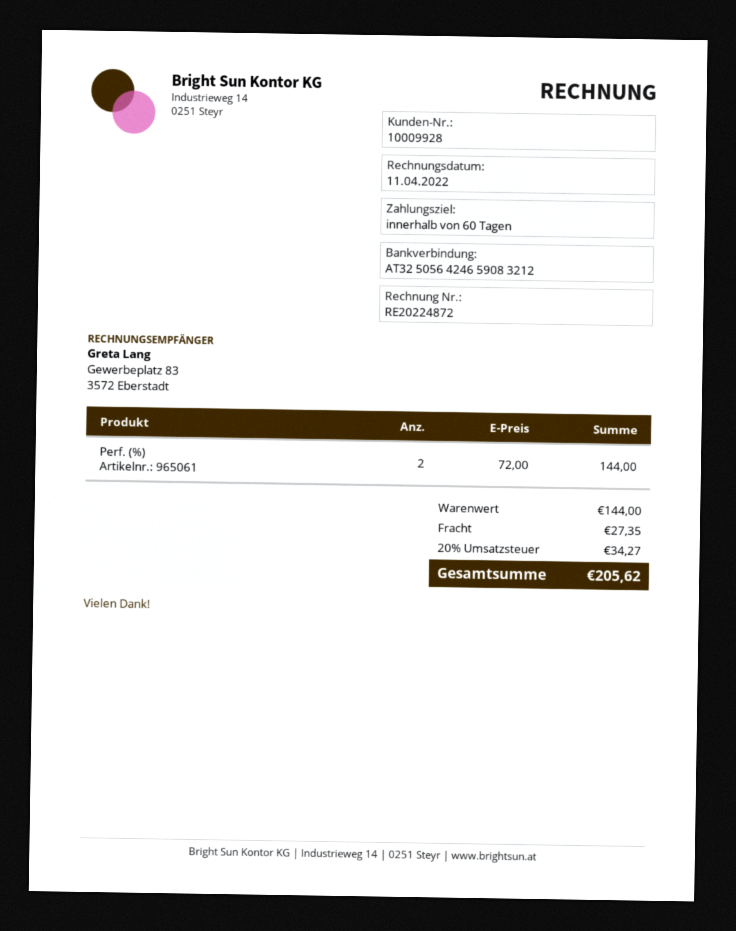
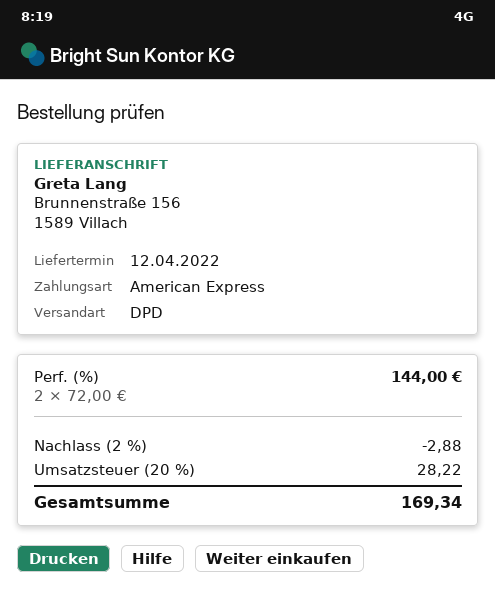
discount: none -> 2% = 2.88
shipping: 27.35 -> none
tax: 20% = 34.27 -> 20% = 28.22
total: 205.62 -> 169.34

